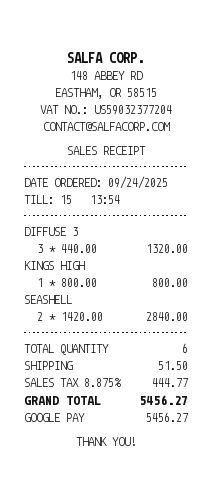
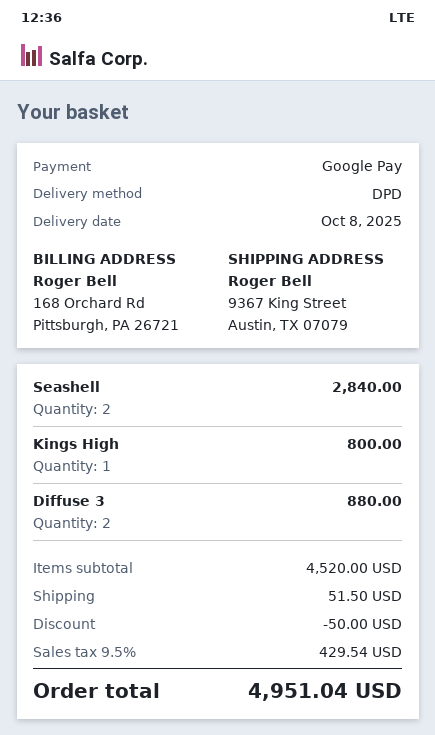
DIFFUSE 3: 3 for 1320.00 -> 2 for 880.00
discount: none -> 50.00
tax: 8.875% = 444.77 -> 9.5% = 429.54
total: 5456.27 -> 4951.04

